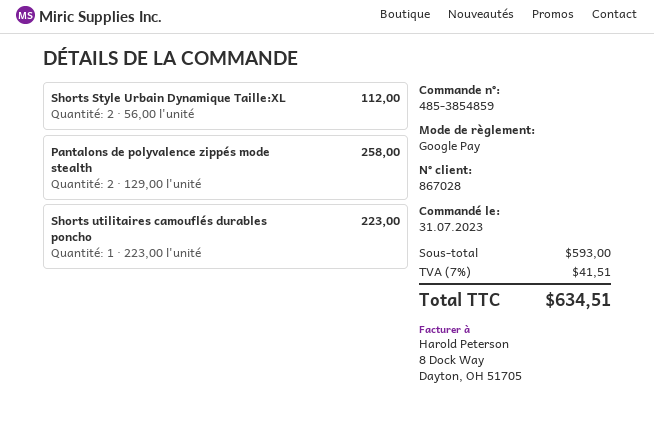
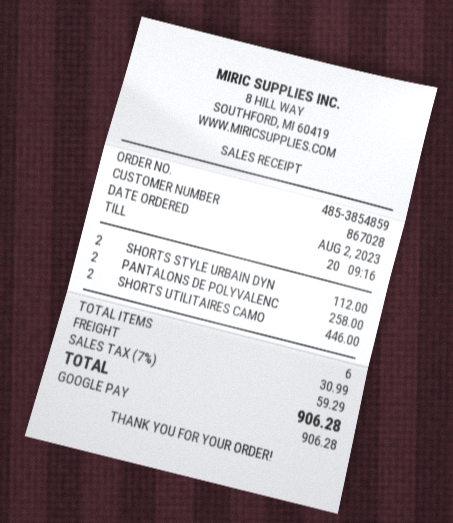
order date: 2023-07-31 -> 2023-08-02
Shorts utilitaires camouflés durables poncho: 1 for 223.00 -> 2 for 446.00
shipping: none -> 30.99
tax: 7% = 41.51 -> 7% = 59.29
total: 634.51 -> 906.28

